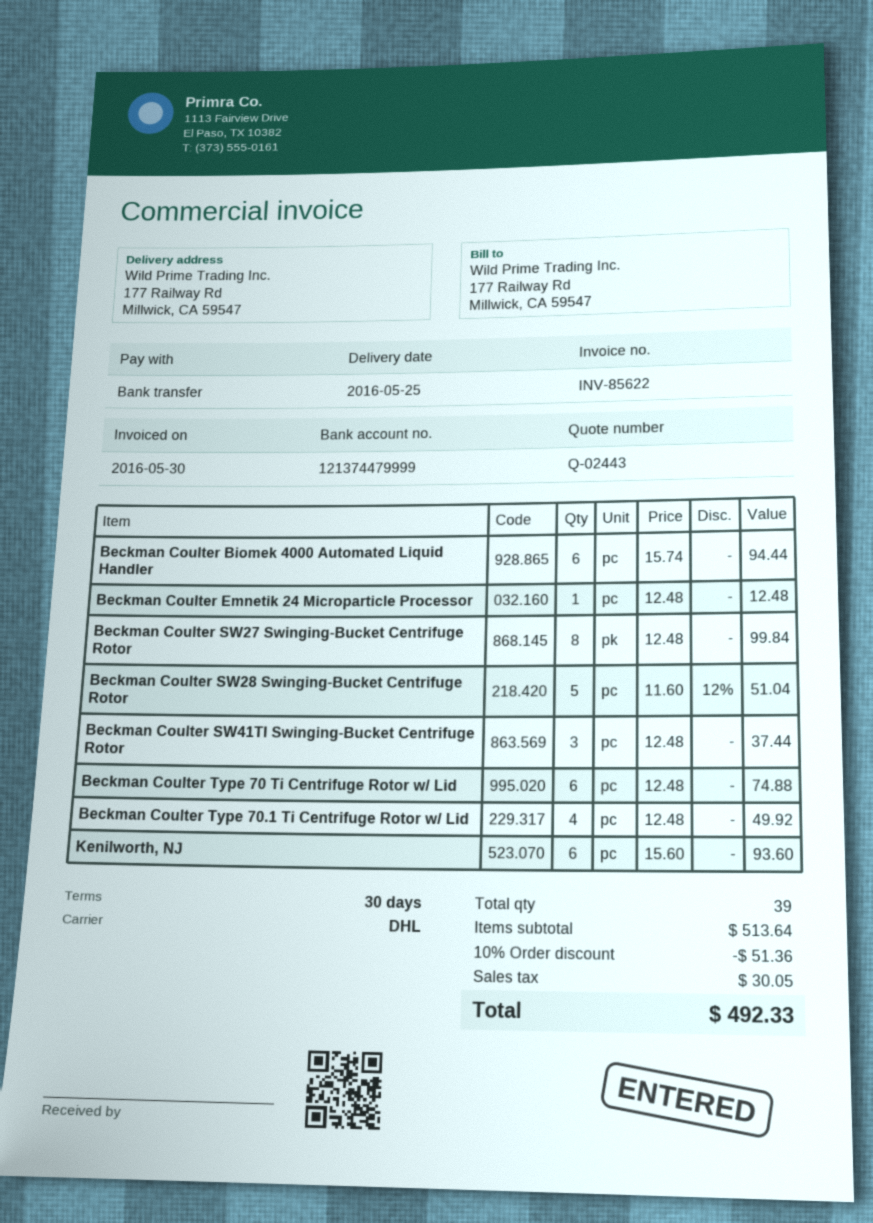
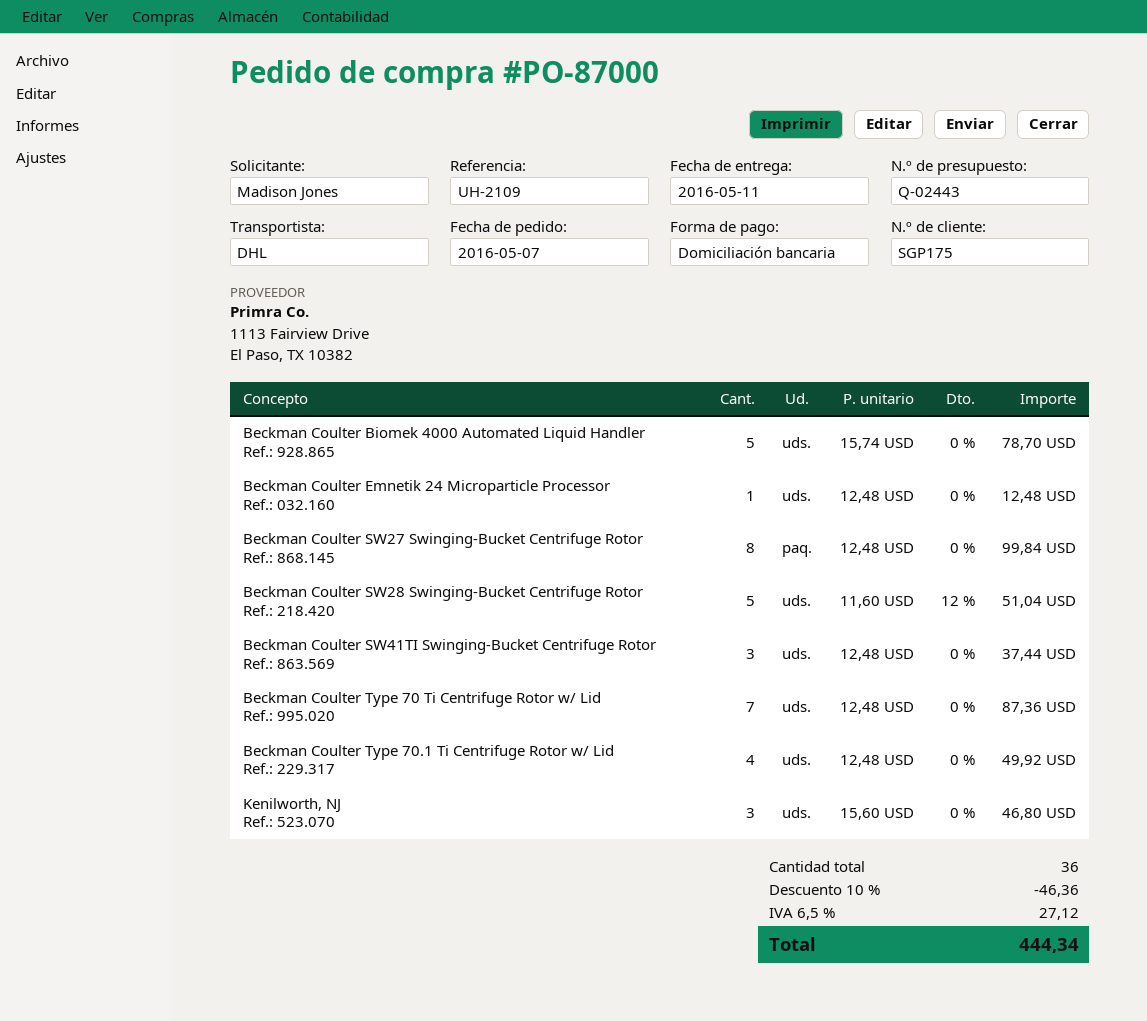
delivery date: 2016-05-25 -> 2016-05-11
payment method: bank transfer -> direct debit
Beckman Coulter Biomek 4000 Automated Liquid Handler: 6 x 15.74 = 94.44 -> 5 x 15.74 = 78.70
Beckman Coulter Type 70 Ti Centrifuge Rotor w/ Lid: 6 x 12.48 = 74.88 -> 7 x 12.48 = 87.36
Kenilworth, NJ: 6 x 15.60 = 93.60 -> 3 x 15.60 = 46.80
total quantity: 39 -> 36
discount: 10% = 51.36 -> 10% = 46.36
tax: 30.05 -> 27.12
total: 492.33 -> 444.34

